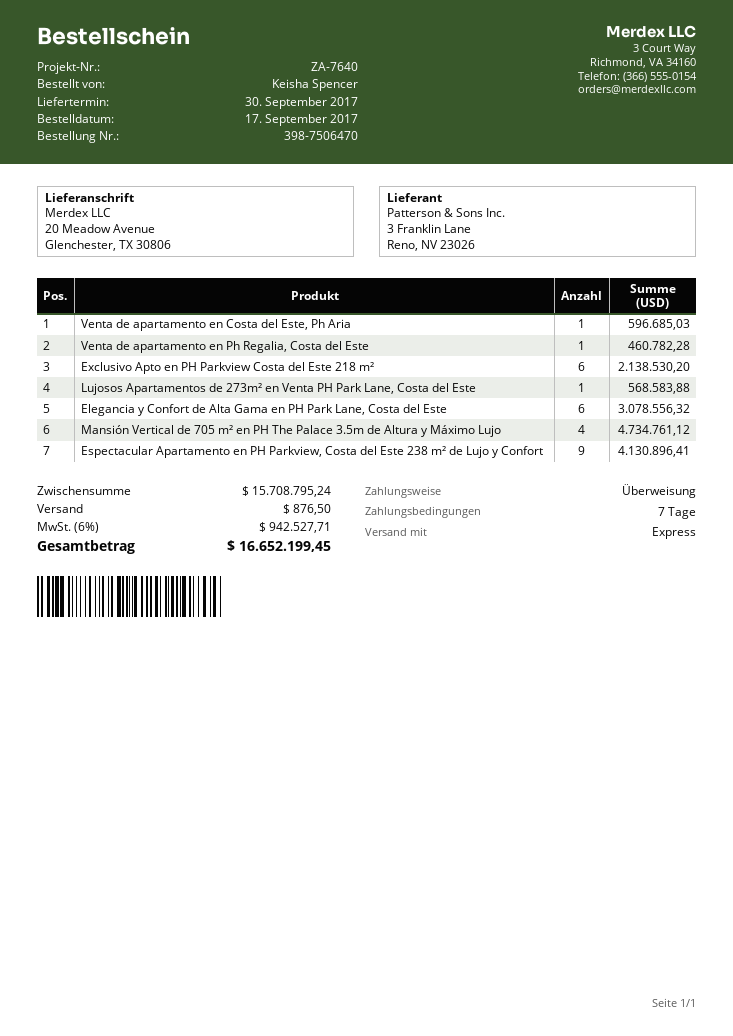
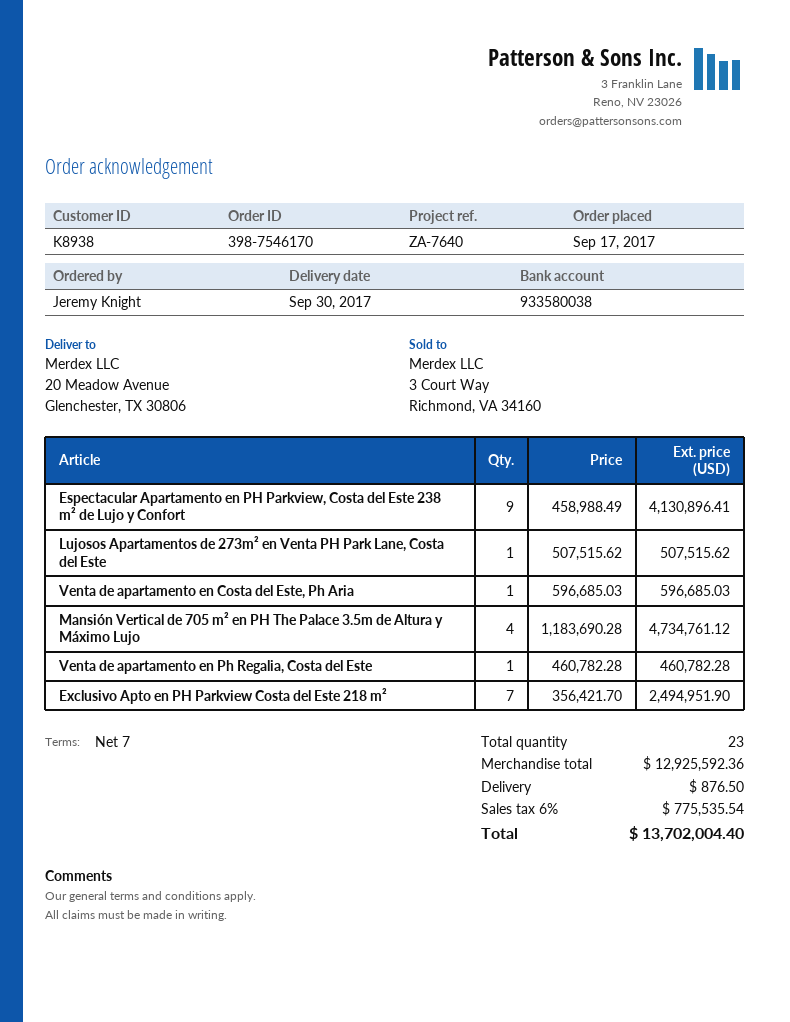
order number: 398-7506470 -> 398-7546170
ordered by: Keisha Spencer -> Jeremy Knight
Exclusivo Apto en PH Parkview Costa del Este 218 m²: 6 for 2138530.20 -> 7 for 2494951.90
Lujosos Apartamentos de 273m² en Venta PH Park Lane, Costa del Este: 1 for 568583.88 -> 1 for 507515.62
Elegancia y Confort de Alta Gama en PH Park Lane, Costa del Este: 6 for 3078556.32 -> none
subtotal: 15708795.24 -> 12925592.36
tax: 6% = 942527.71 -> 6% = 775535.54
total: 16652199.45 -> 13702004.40

